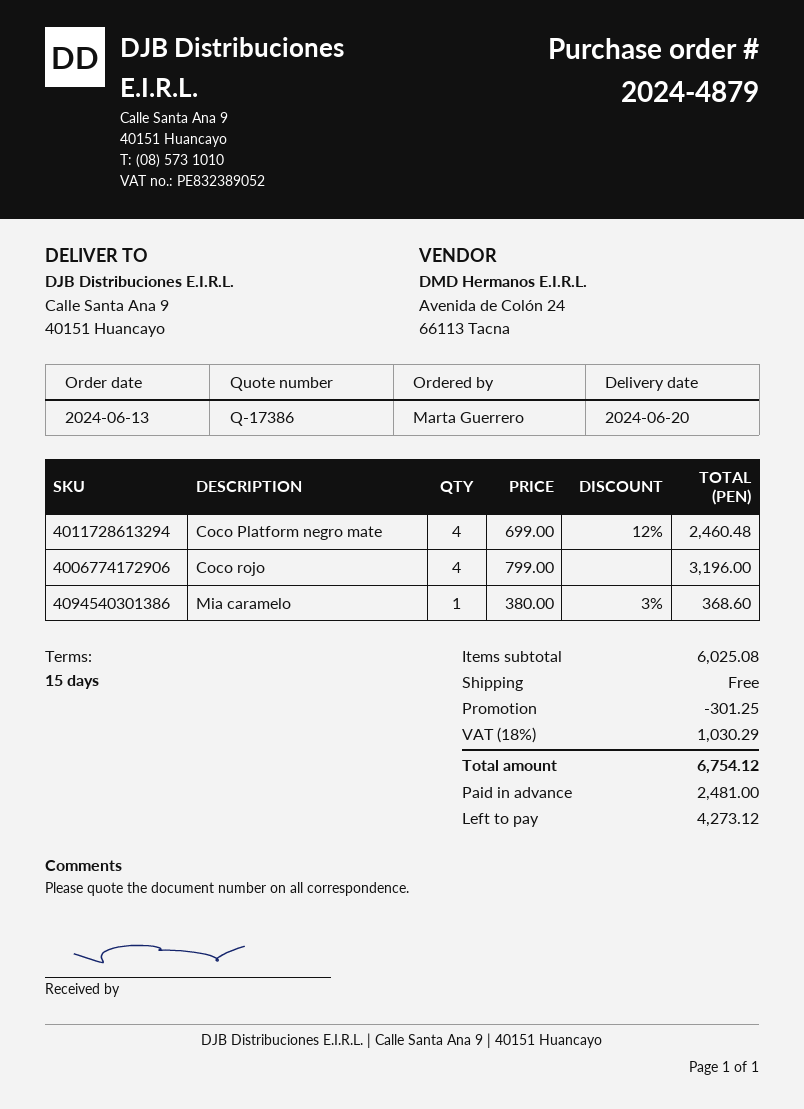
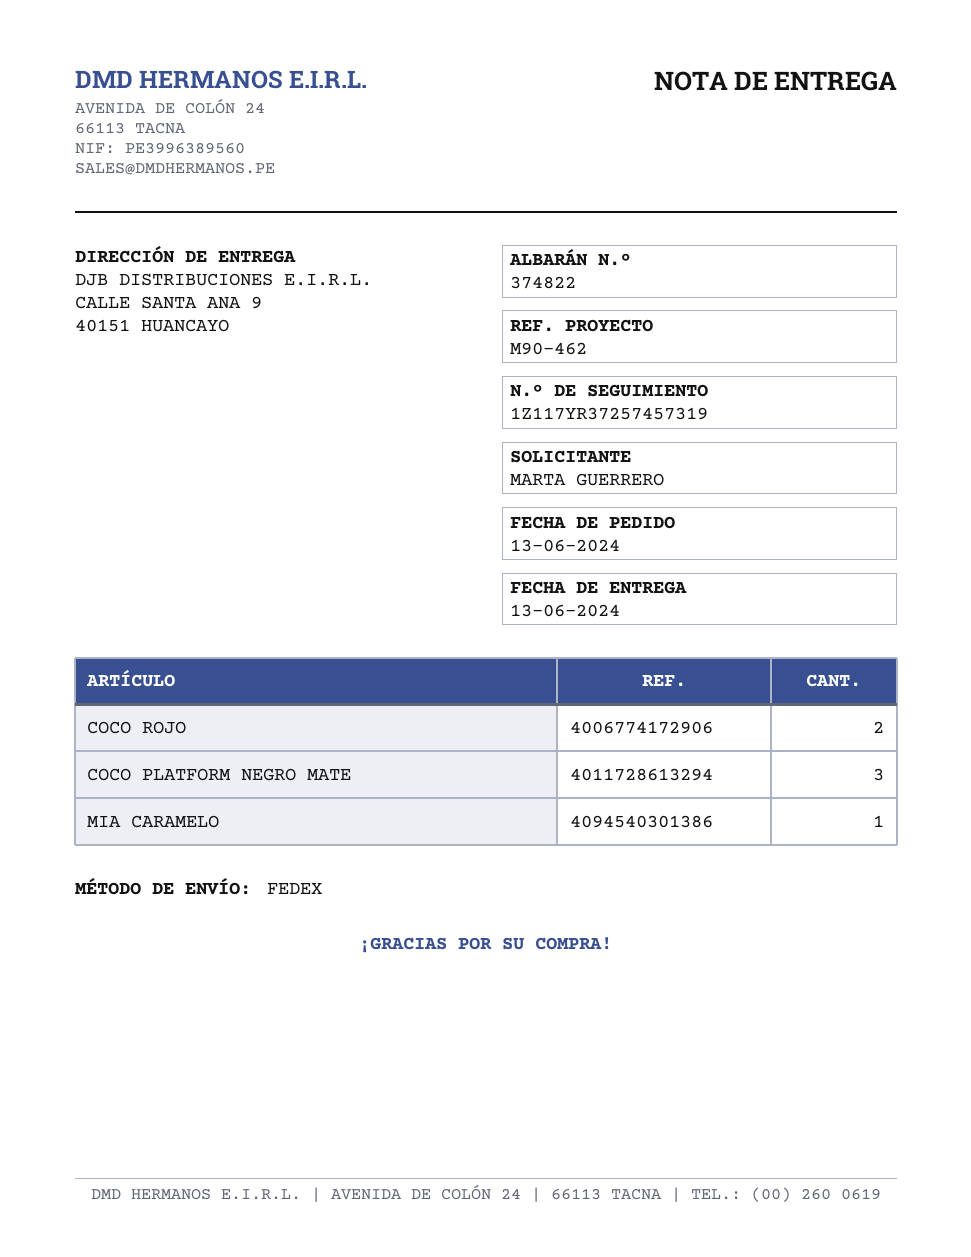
delivery date: 2024-06-20 -> 2024-06-13
Coco Platform negro mate: 4 -> 3
Coco rojo: 4 -> 2

